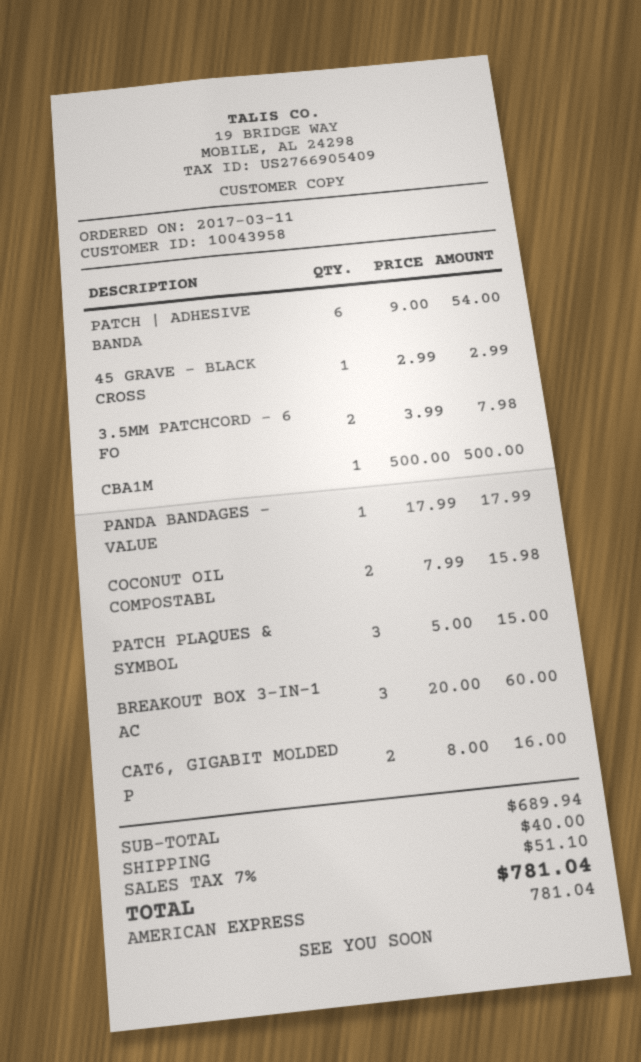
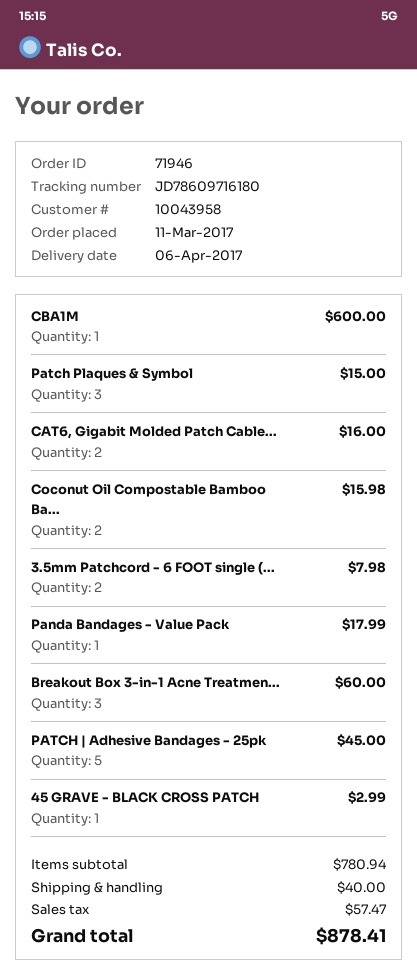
PATCH | ADHESIVE BANDA: 6 for 54.00 -> 5 for 45.00
CBA1M: 1 for 500.00 -> 1 for 600.00
subtotal: 689.94 -> 780.94
tax: 51.10 -> 57.47
total: 781.04 -> 878.41

